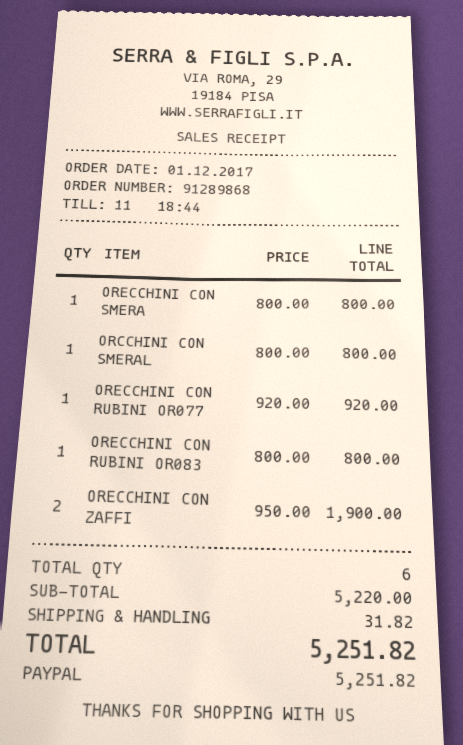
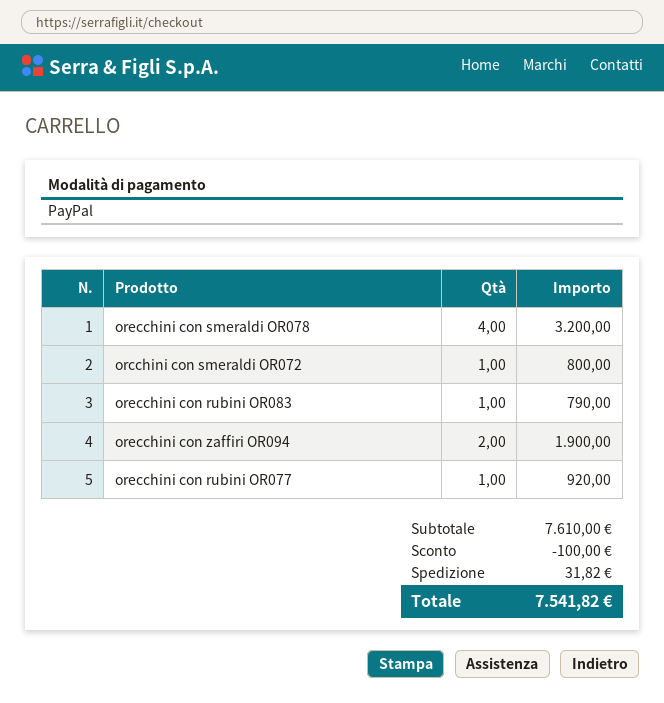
ORECCHINI CON SMERA: 1 for 800.00 -> 4 for 3200.00
ORECCHINI CON RUBINI OR083: 1 for 800.00 -> 1 for 790.00
subtotal: 5220.00 -> 7610.00
discount: none -> 100.00
total: 5251.82 -> 7541.82

